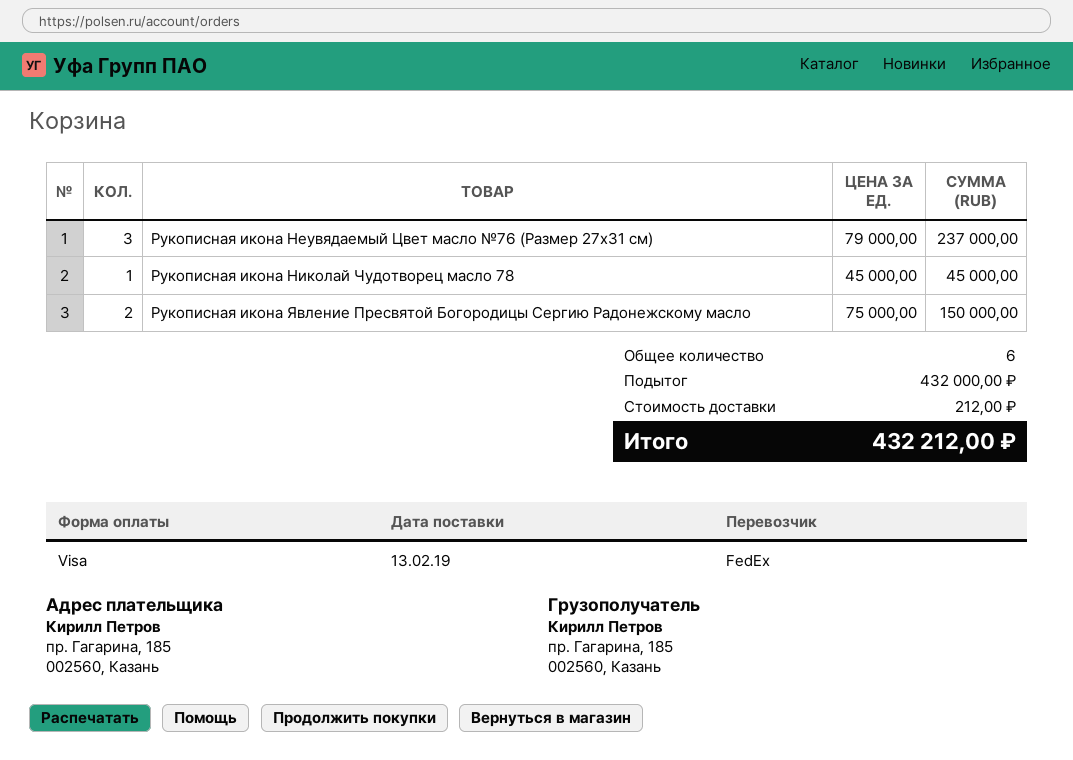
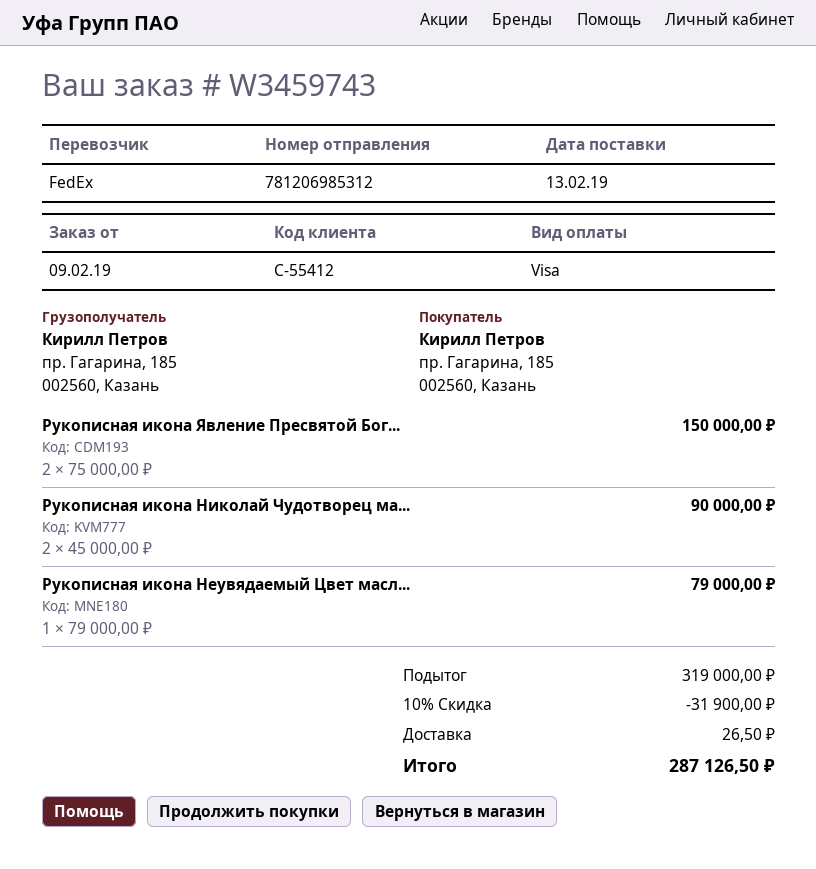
Рукописная икона Неувядаемый Цвет масло №76 (Размер 27х31 см): 3 x 79000.00 = 237000.00 -> 1 x 79000.00 = 79000.00
Рукописная икона Николай Чудотворец масло 78: 1 x 45000.00 = 45000.00 -> 2 x 45000.00 = 90000.00
subtotal: 432000.00 -> 319000.00
discount: none -> 10% = 31900.00
shipping: 212.00 -> 26.50
total: 432212.00 -> 287126.50

